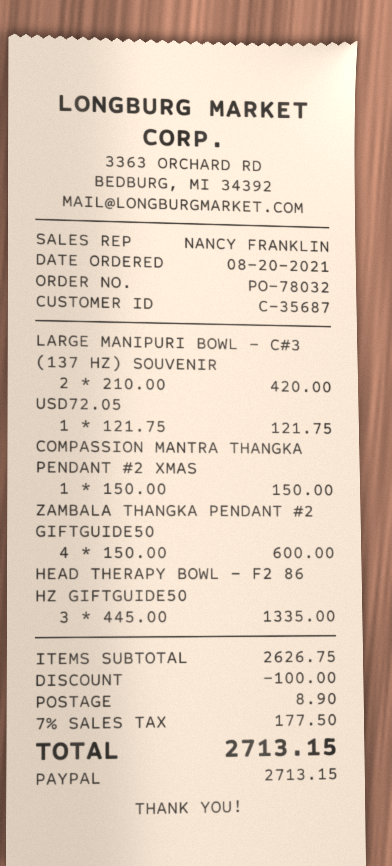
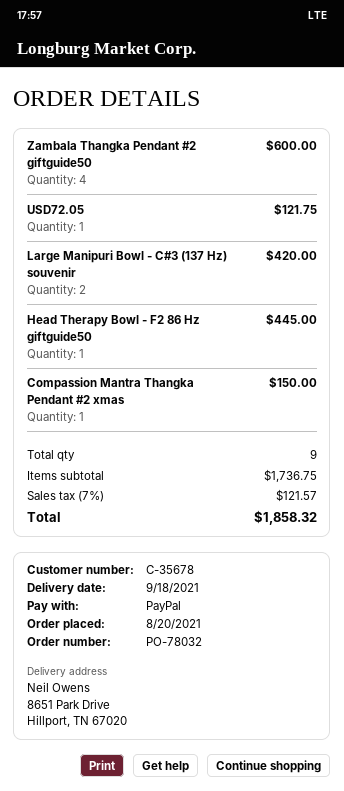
customer number: C-35687 -> C-35678
HEAD THERAPY BOWL - F2 86 HZ GIFTGUIDE50: 3 for 1335.00 -> 1 for 445.00
subtotal: 2626.75 -> 1736.75
discount: 100.00 -> none
shipping: 8.90 -> none
tax: 7% = 177.50 -> 7% = 121.57
total: 2713.15 -> 1858.32

